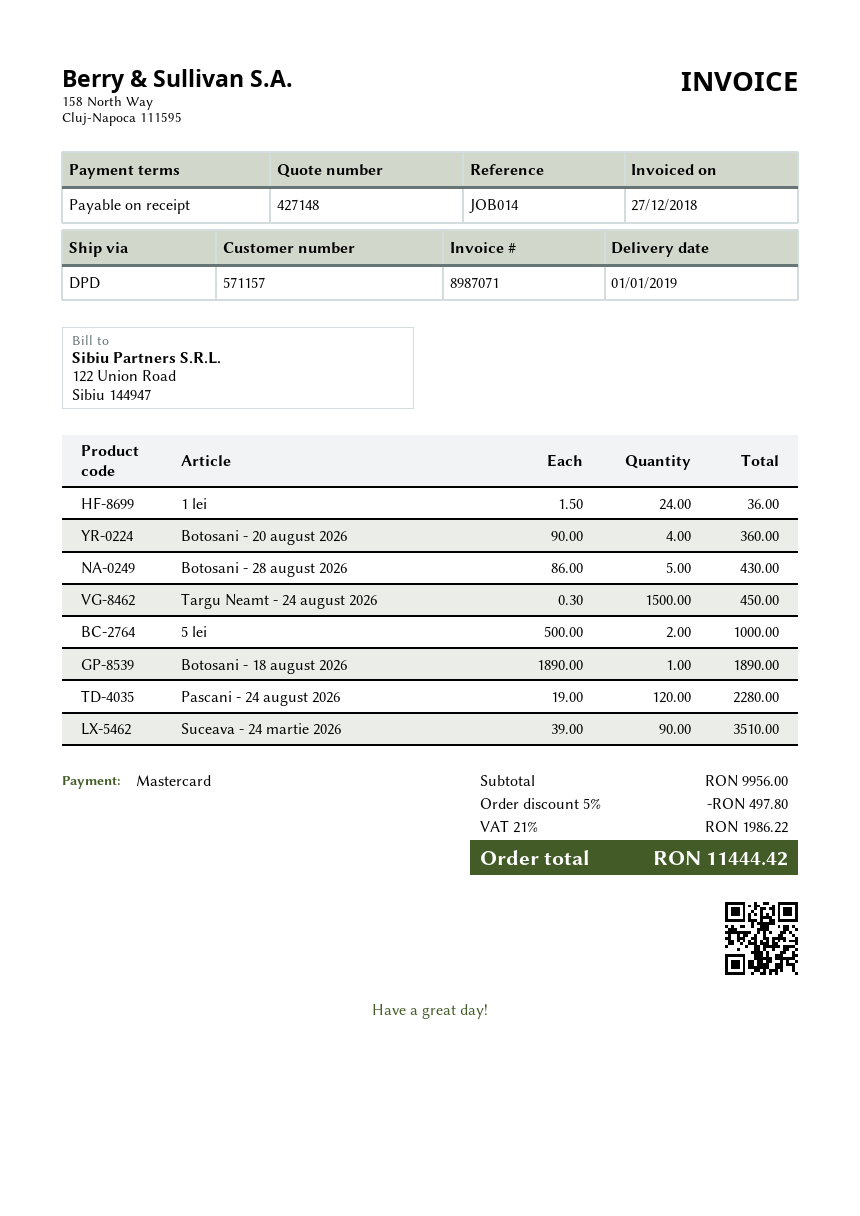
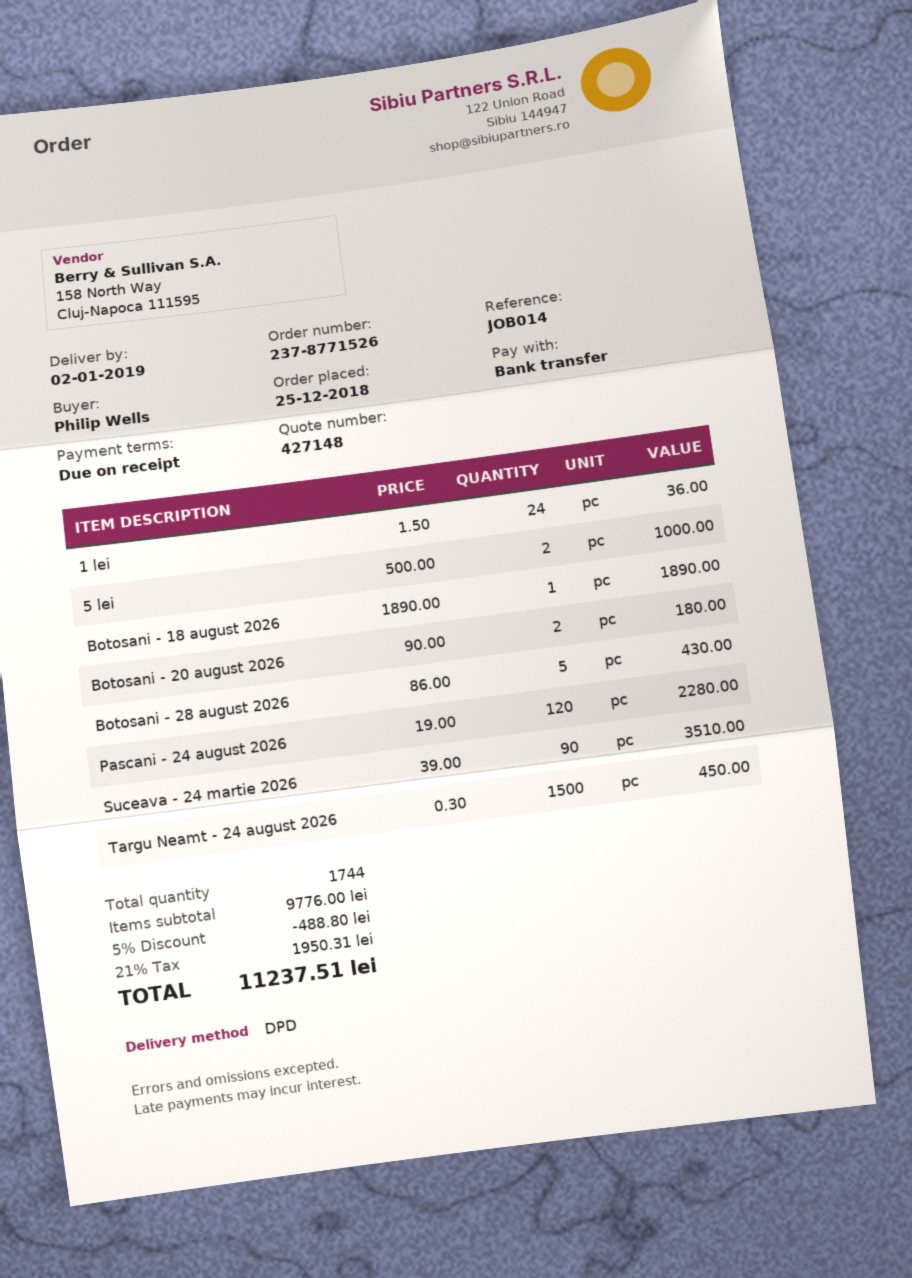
delivery date: 2019-01-01 -> 2019-01-02
payment method: Mastercard -> bank transfer
Botosani - 20 august 2026: 4 x 90.00 = 360.00 -> 2 x 90.00 = 180.00
subtotal: 9956.00 -> 9776.00
discount: 5% = 497.80 -> 5% = 488.80
tax: 21% = 1986.22 -> 21% = 1950.31
total: 11444.42 -> 11237.51

